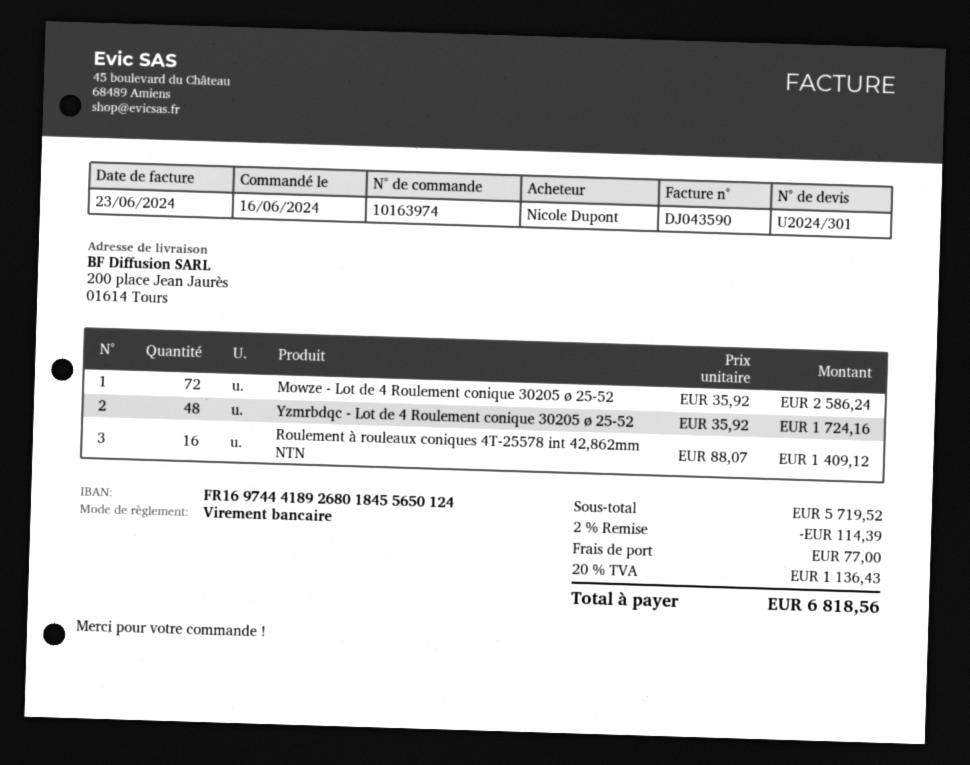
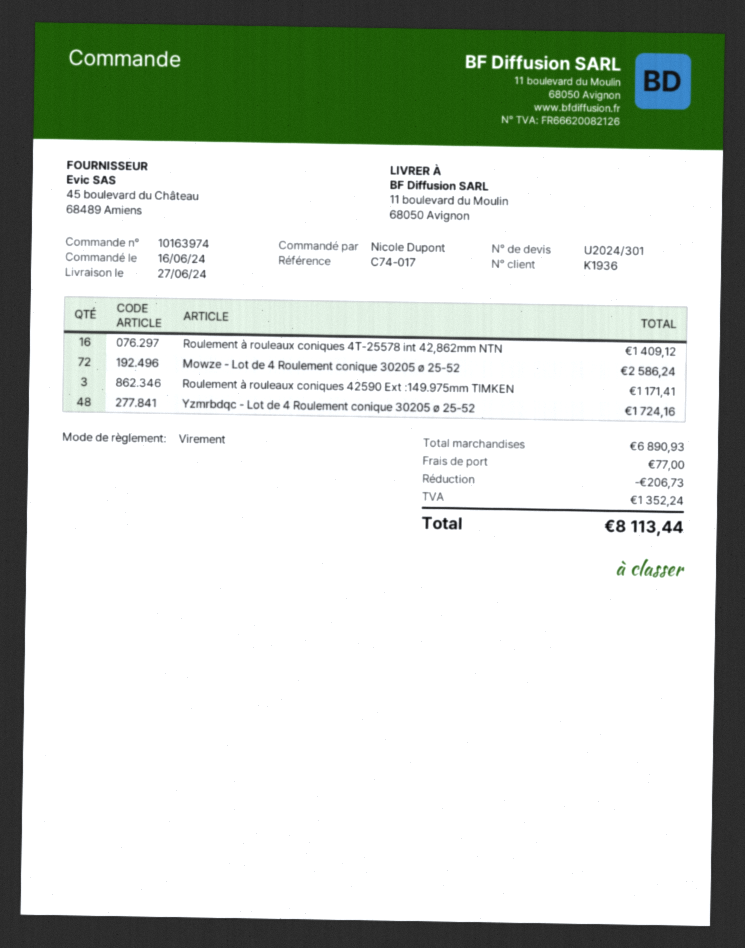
ship to: 200 place Jean Jaurès, 01614 Tours -> 11 boulevard du Moulin, 68050 Avignon
Roulement à rouleaux coniques 42590 Ext :149.975mm TIMKEN: none -> 3 for 1171.41
subtotal: 5719.52 -> 6890.93
discount: 114.39 -> 206.73
tax: 1136.43 -> 1352.24
total: 6818.56 -> 8113.44

